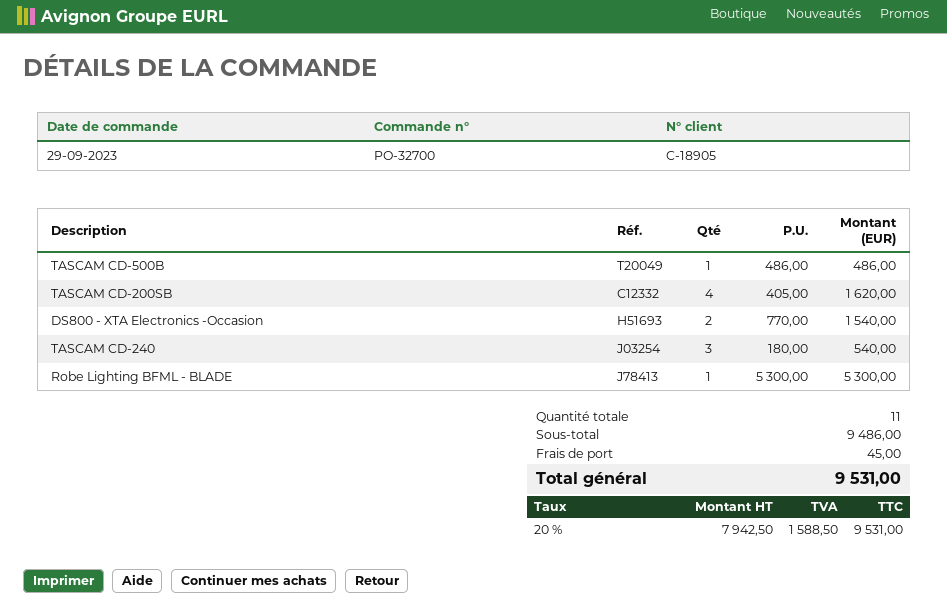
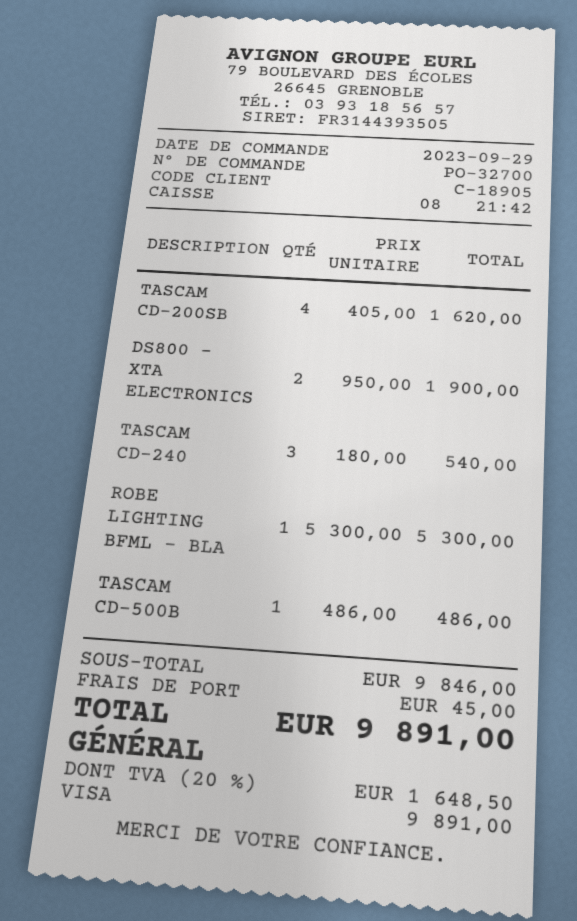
DS800 - XTA Electronics -Occasion: 2 x 770.00 = 1540.00 -> 2 x 950.00 = 1900.00
subtotal: 9486.00 -> 9846.00
tax: 20% = 1588.50 -> 20% = 1648.50
total: 9531.00 -> 9891.00

